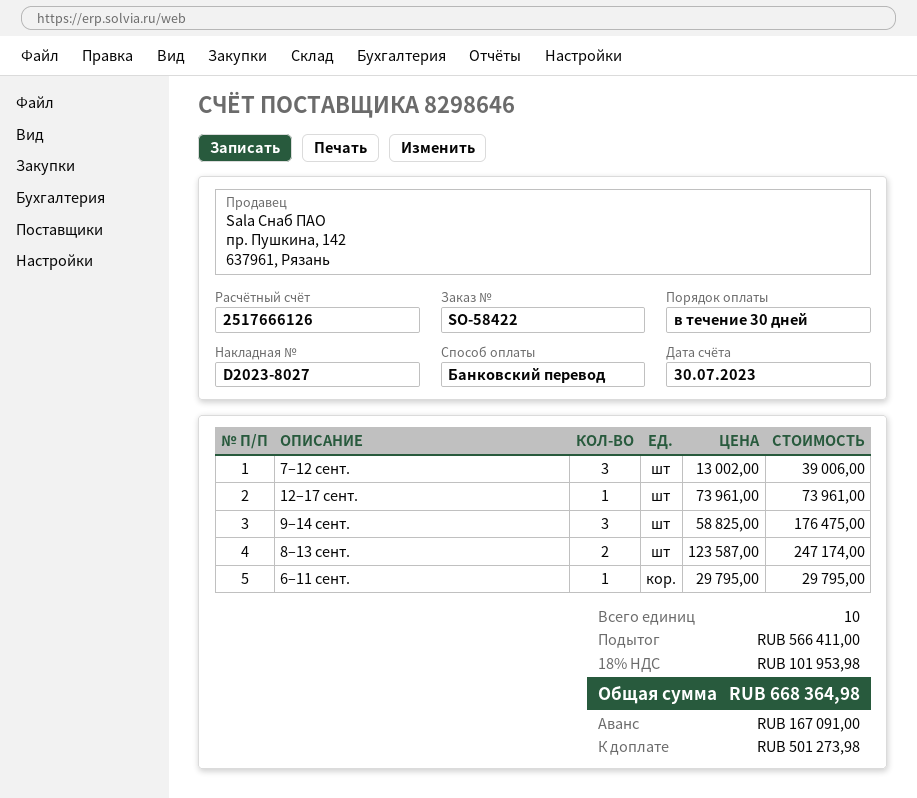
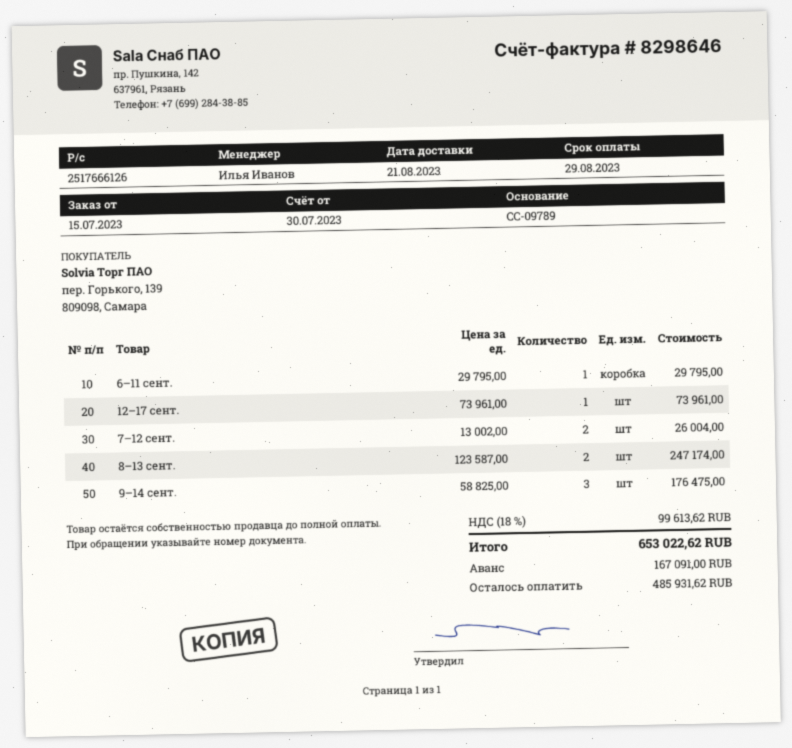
7–12 сент.: 3 x 13002.00 = 39006.00 -> 2 x 13002.00 = 26004.00
tax: 18% = 101953.98 -> 18% = 99613.62
total: 668364.98 -> 653022.62
balance: 501273.98 -> 485931.62

